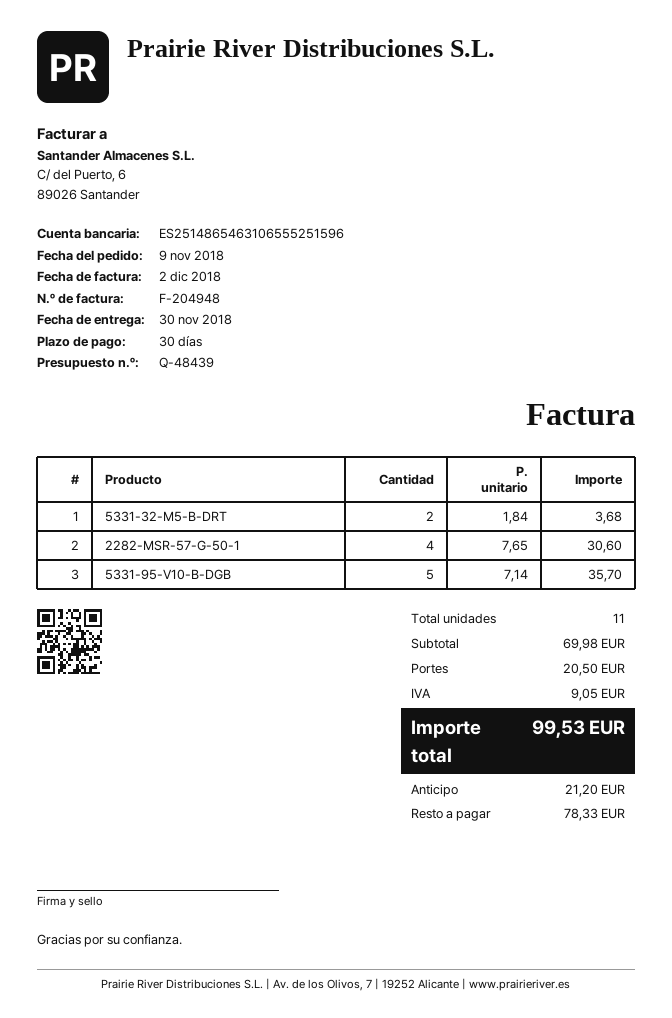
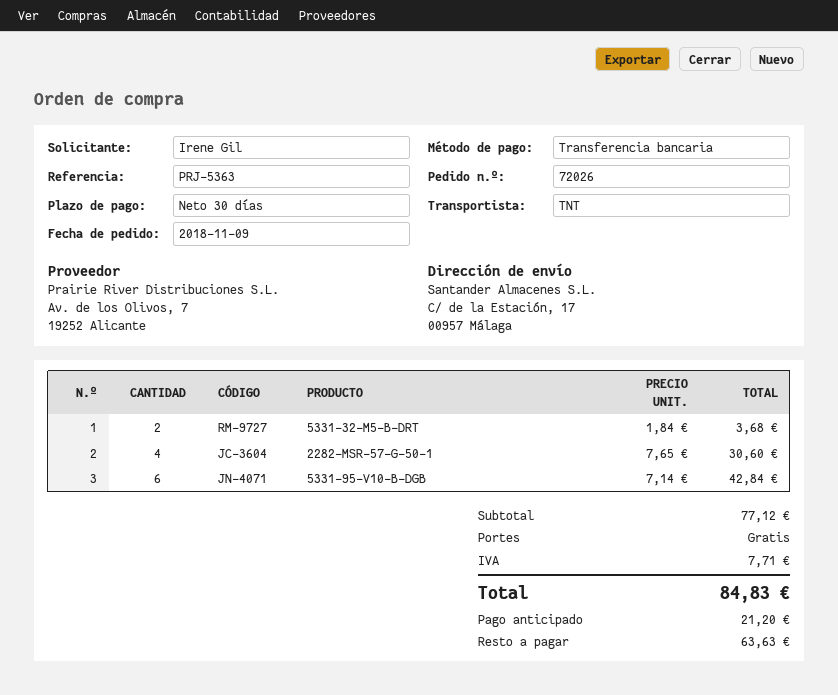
5331-95-V10-B-DGB: 5 x 7.14 = 35.70 -> 6 x 7.14 = 42.84
subtotal: 69.98 -> 77.12
shipping: 20.50 -> 0.00
tax: 9.05 -> 7.71
total: 99.53 -> 84.83
balance: 78.33 -> 63.63

